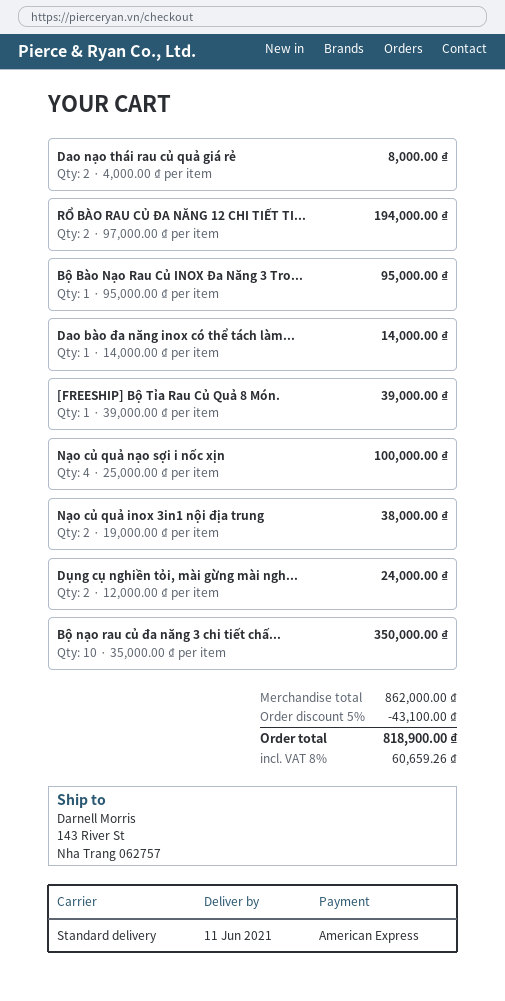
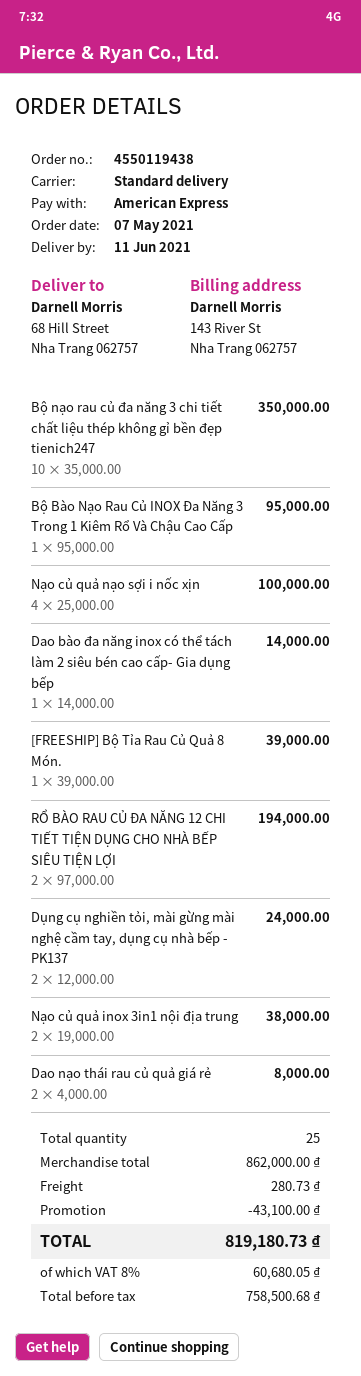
ship to: 143 River St, Nha Trang 062757 -> 68 Hill Street, Nha Trang 062757
shipping: none -> 280.73
tax: 8% = 60659.26 -> 8% = 60680.05
total: 818900.00 -> 819180.73

